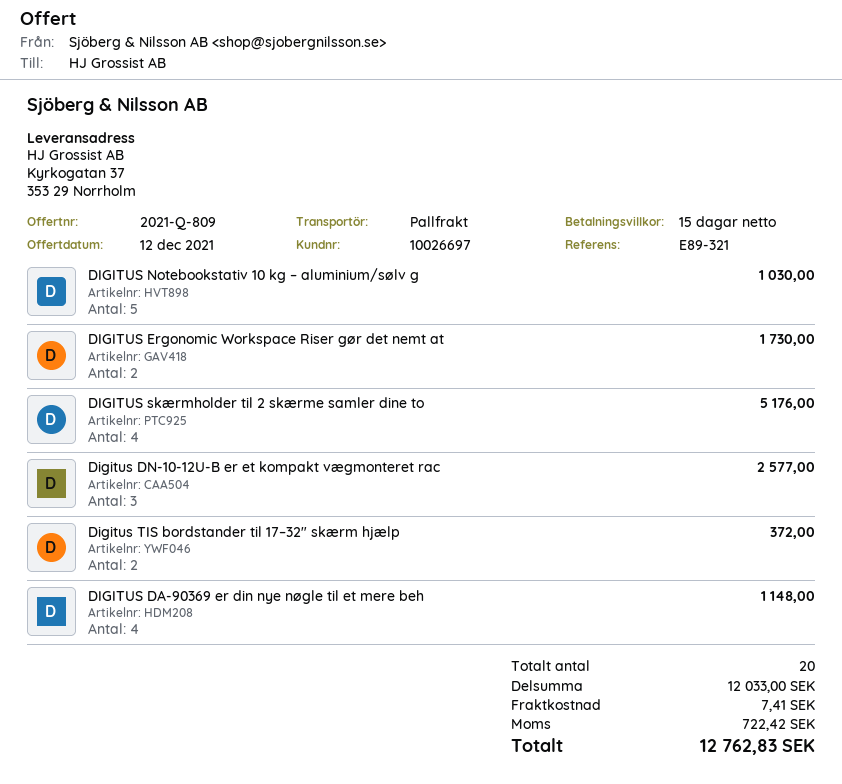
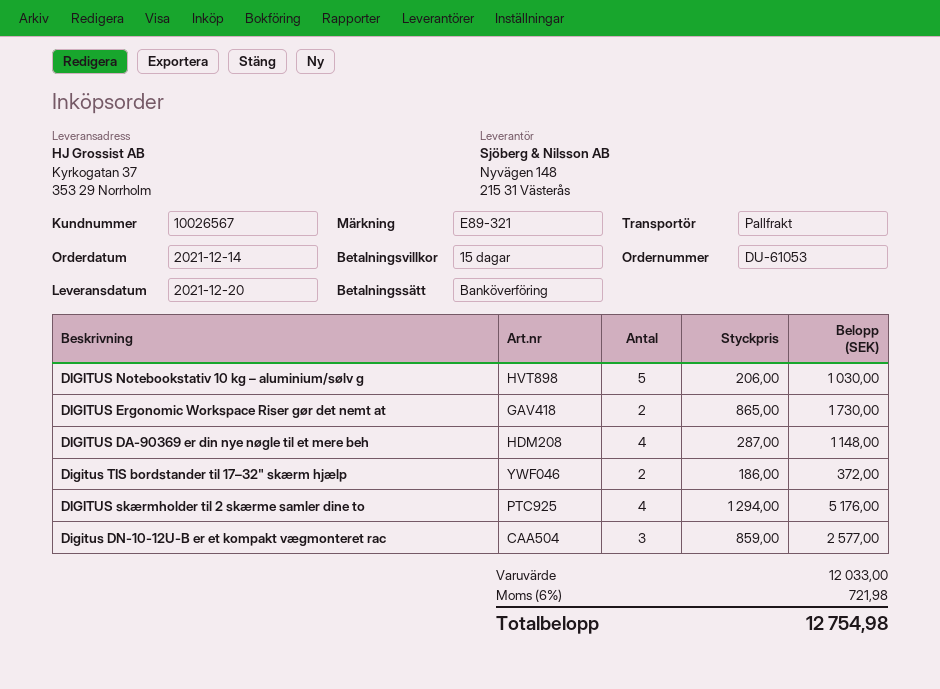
customer number: 10026697 -> 10026567
shipping: 7.41 -> none
tax: 722.42 -> 721.98
total: 12762.83 -> 12754.98

